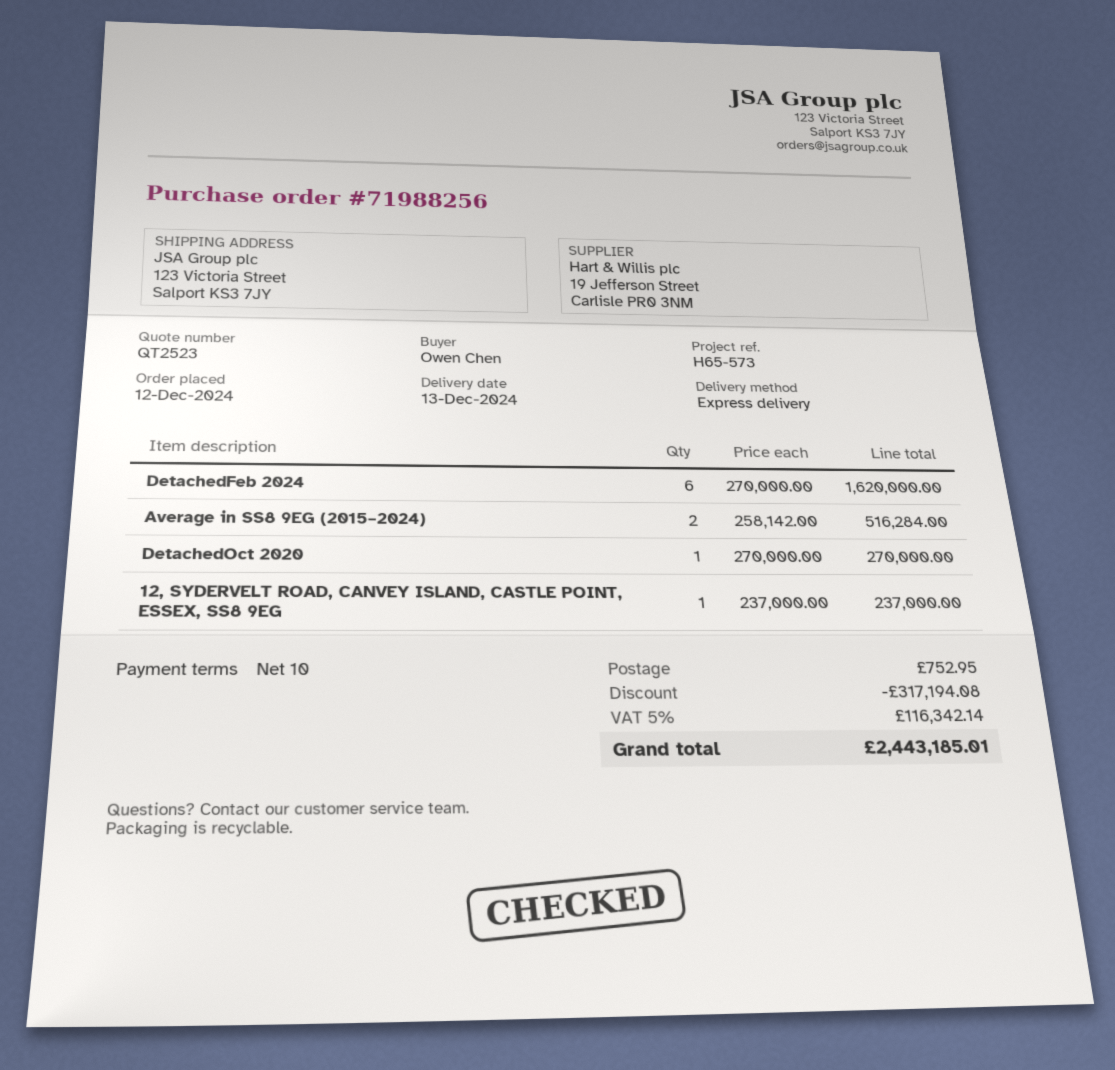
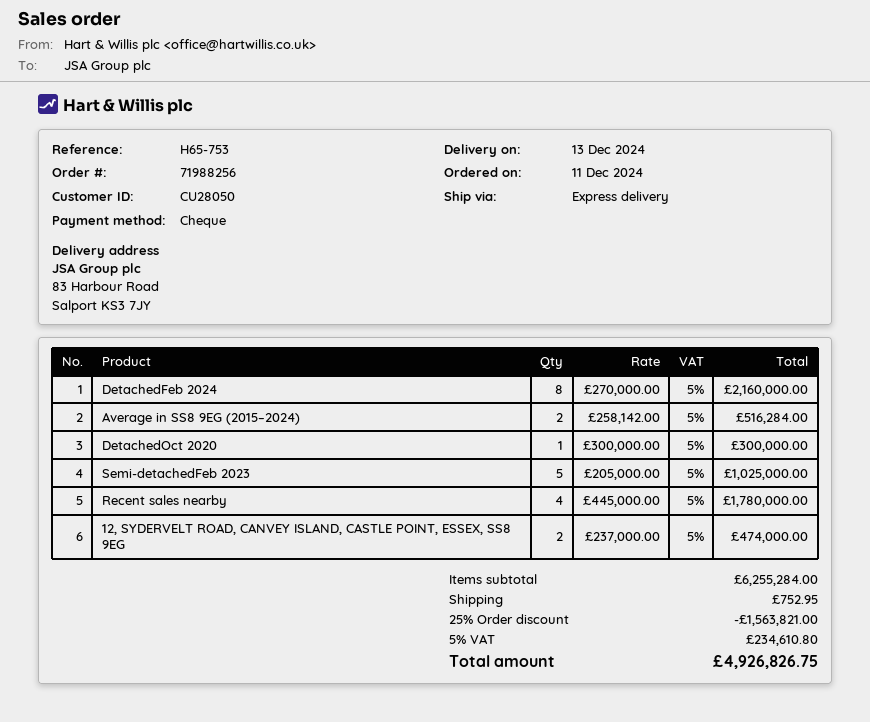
order date: 2024-12-12 -> 2024-12-11
reference: H65-573 -> H65-753
ship to: 123 Victoria Street, Salport KS3 7JY -> 83 Harbour Road, Salport KS3 7JY
DetachedFeb 2024: 6 x 270000.00 = 1620000.00 -> 8 x 270000.00 = 2160000.00
DetachedOct 2020: 1 x 270000.00 = 270000.00 -> 1 x 300000.00 = 300000.00
12, SYDERVELT ROAD, CANVEY ISLAND, CASTLE POINT, ESSEX, SS8 9EG: 1 x 237000.00 = 237000.00 -> 2 x 237000.00 = 474000.00
Semi-detachedFeb 2023: none -> 5 x 205000.00 = 1025000.00
Recent sales nearby: none -> 4 x 445000.00 = 1780000.00
discount: 317194.08 -> 1563821.00
tax: 5% = 116342.14 -> 5% = 234610.80
total: 2443185.01 -> 4926826.75

